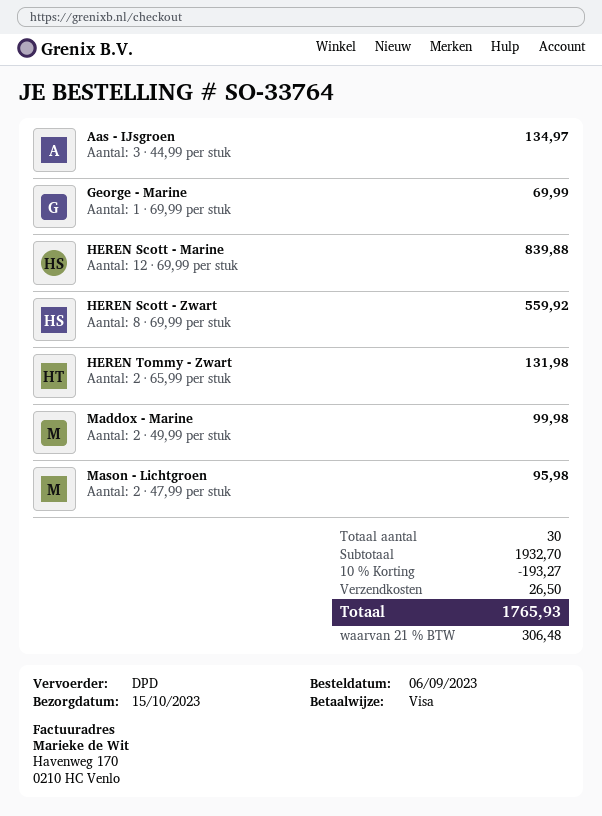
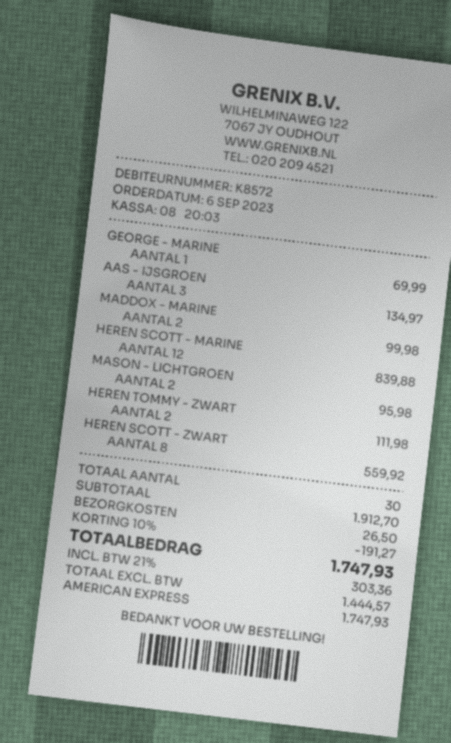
payment method: Visa -> American Express
HEREN Tommy - Zwart: 2 for 131.98 -> 2 for 111.98
subtotal: 1932.70 -> 1912.70
discount: 10% = 193.27 -> 10% = 191.27
tax: 21% = 306.48 -> 21% = 303.36
total: 1765.93 -> 1747.93

